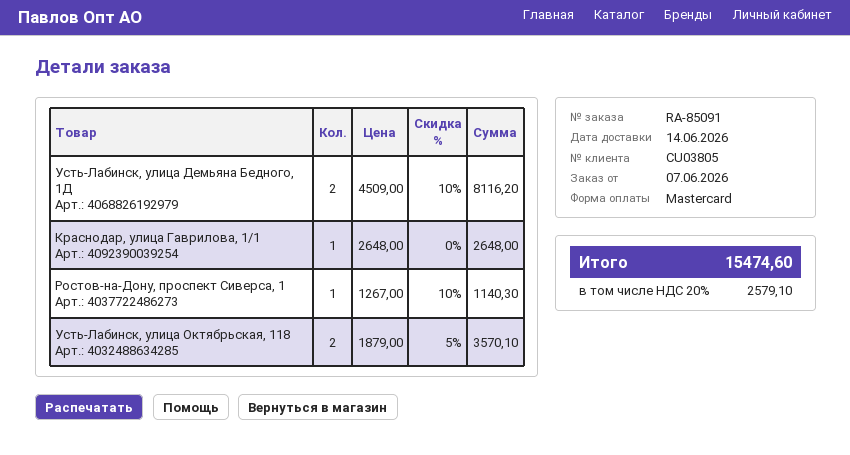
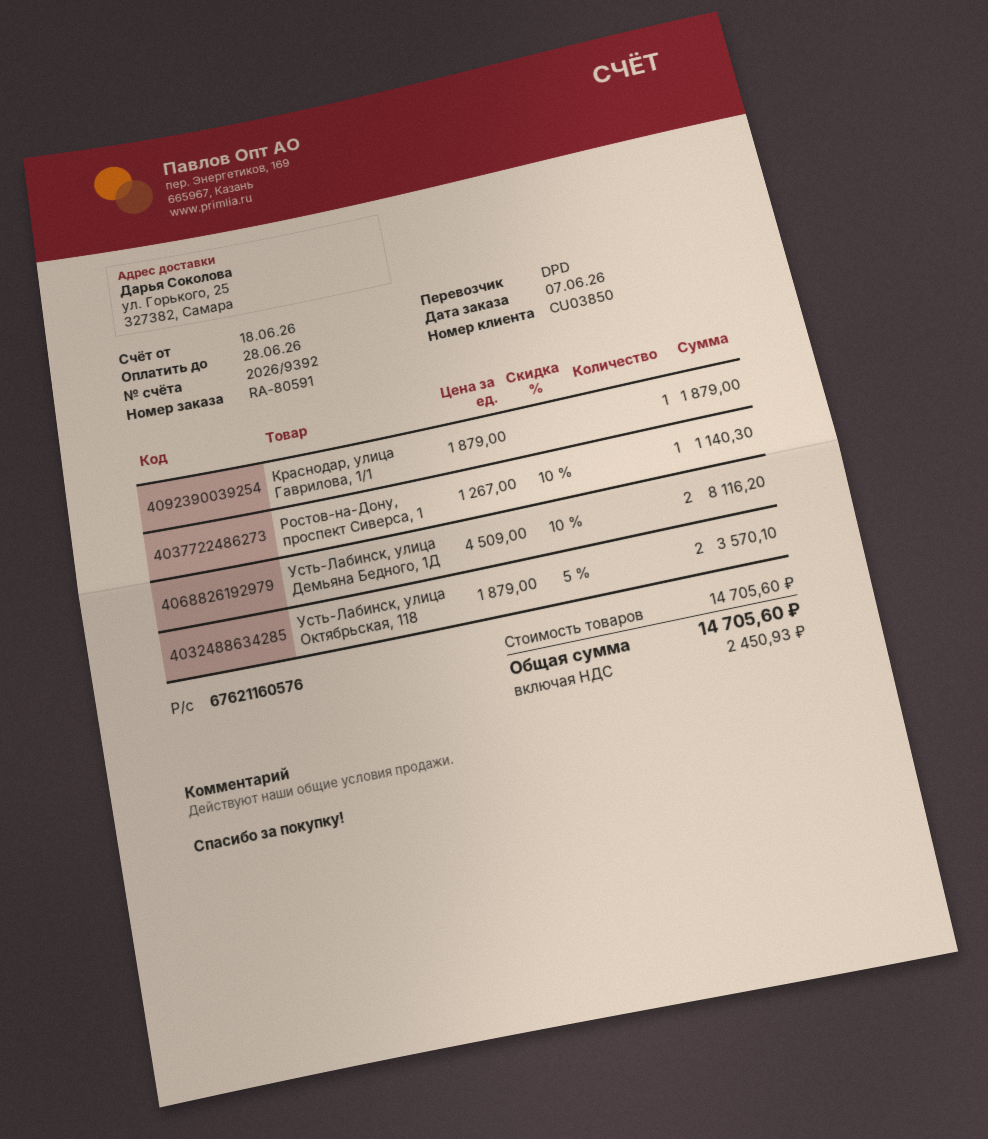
order number: RA-85091 -> RA-80591
customer number: CU03805 -> CU03850
Краснодар, улица Гаврилова, 1/1: 1 x 2648.00 = 2648.00 -> 1 x 1879.00 = 1879.00
tax: 2579.10 -> 2450.93
total: 15474.60 -> 14705.60

